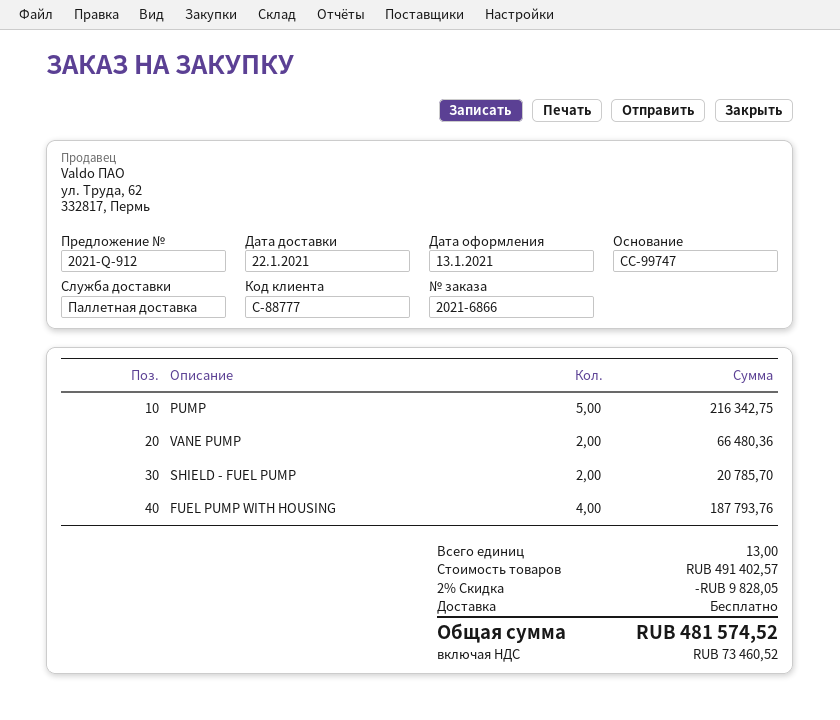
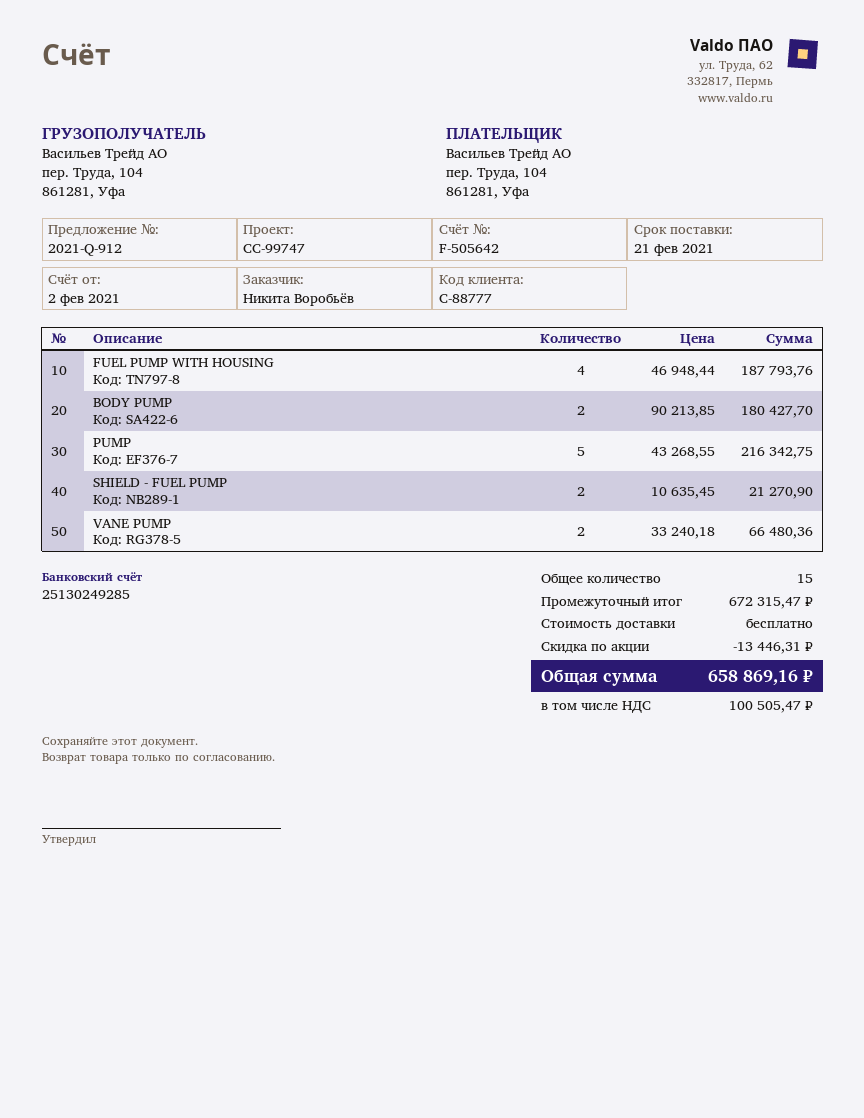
delivery date: 2021-01-22 -> 2021-02-21
SHIELD - FUEL PUMP: 2 for 20785.70 -> 2 for 21270.90
BODY PUMP: none -> 2 for 180427.70
total quantity: 13 -> 15
subtotal: 491402.57 -> 672315.47
discount: 9828.05 -> 13446.31
tax: 73460.52 -> 100505.47
total: 481574.52 -> 658869.16

